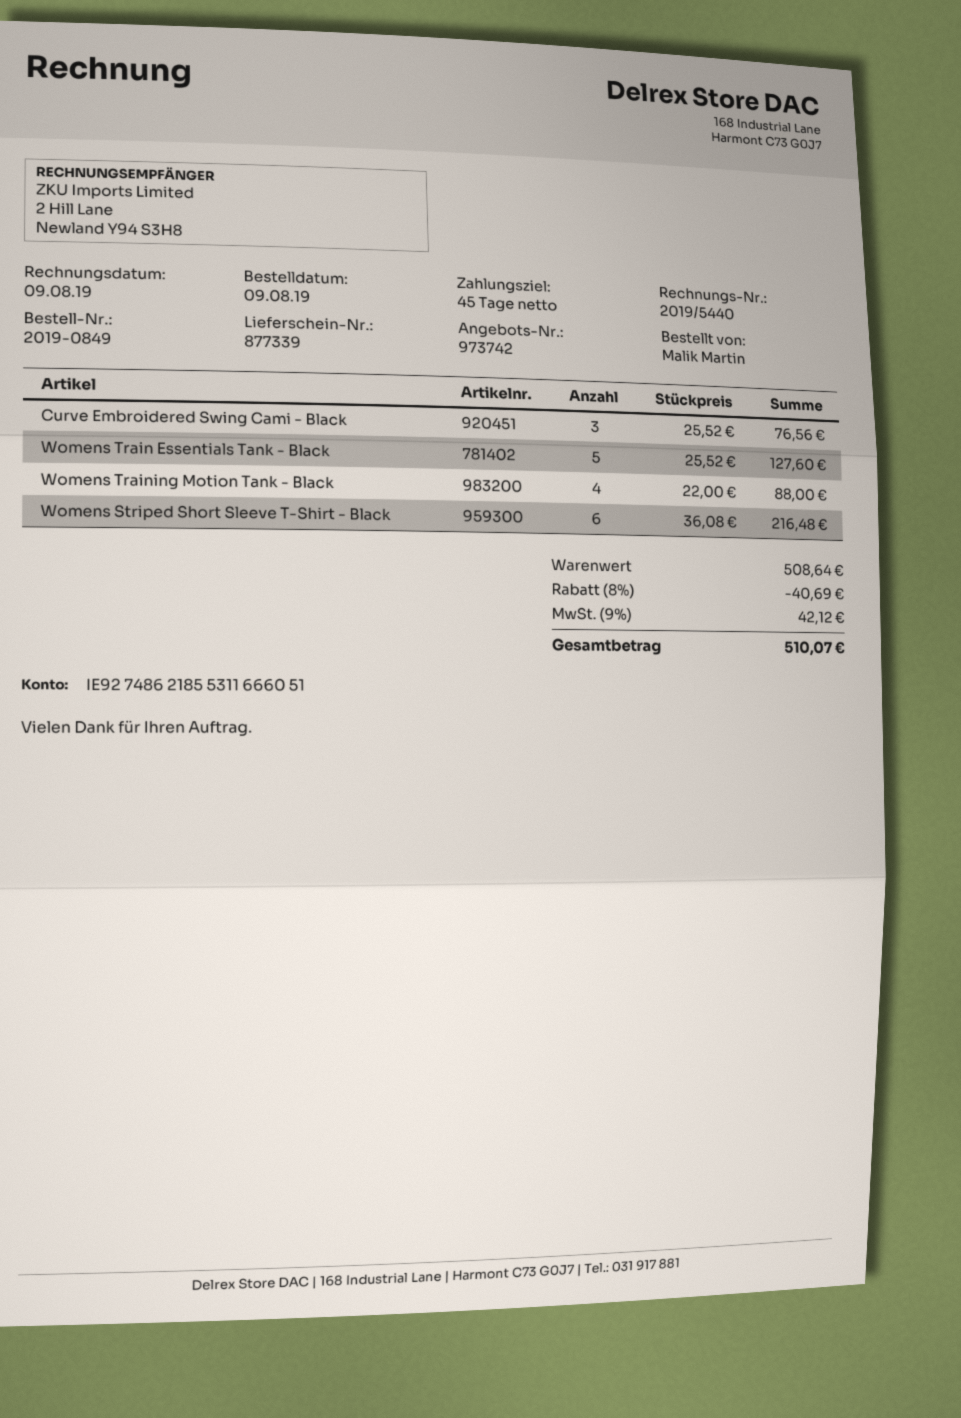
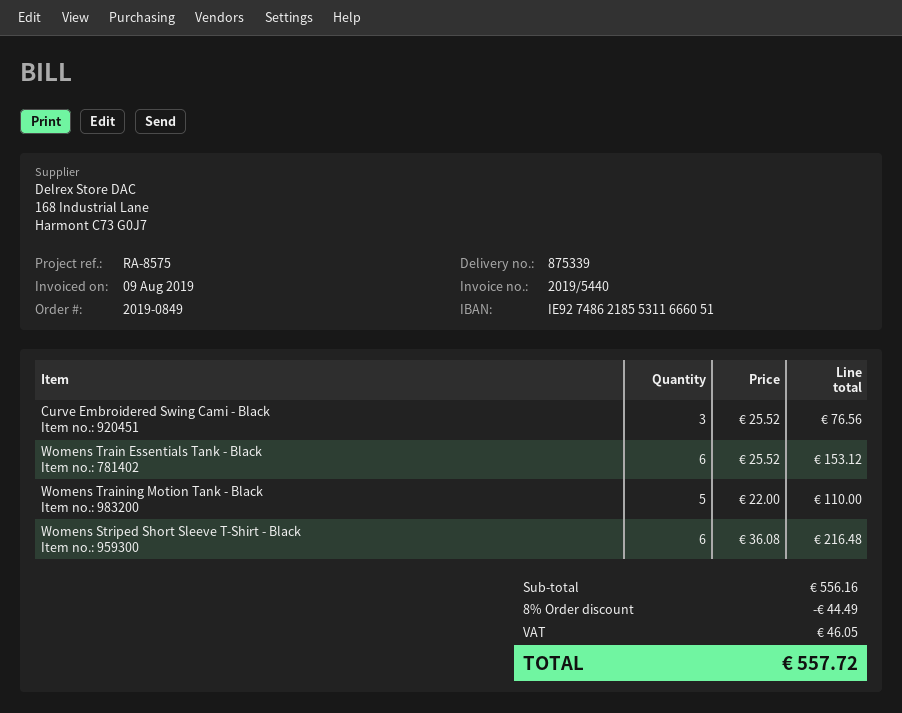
delivery note number: 877339 -> 875339
Womens Train Essentials Tank - Black: 5 x 25.52 = 127.60 -> 6 x 25.52 = 153.12
Womens Training Motion Tank - Black: 4 x 22.00 = 88.00 -> 5 x 22.00 = 110.00
subtotal: 508.64 -> 556.16
discount: 8% = 40.69 -> 8% = 44.49
tax: 42.12 -> 46.05
total: 510.07 -> 557.72

